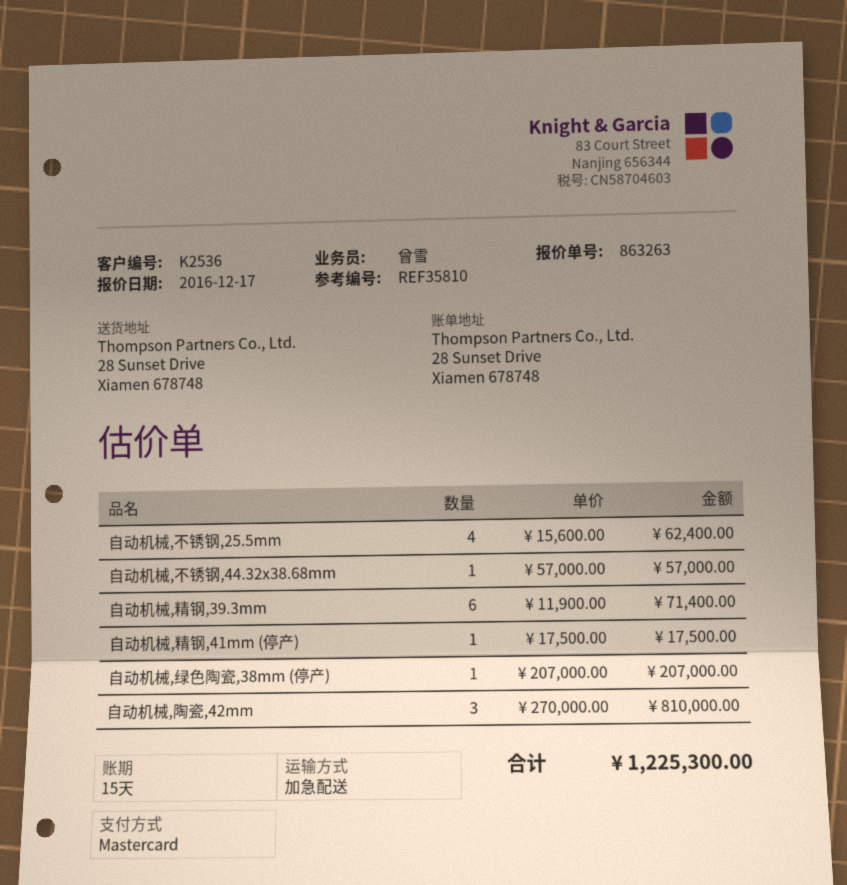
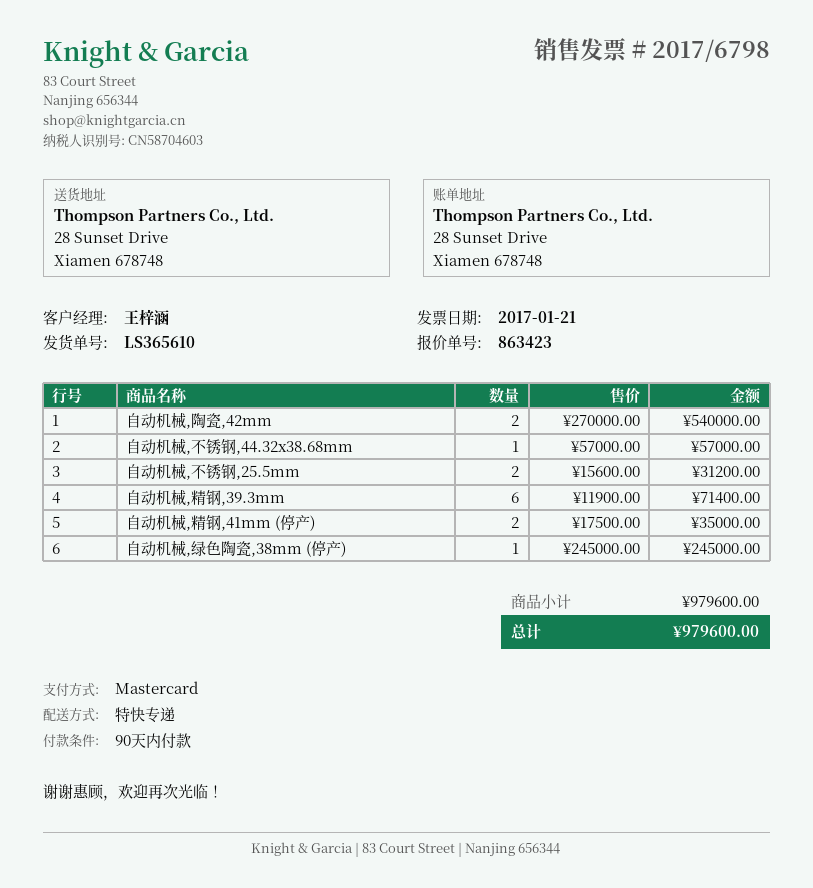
quote number: 863263 -> 863423
payment terms: 15 days -> 90 days
sales rep: 曾雪 -> 王梓涵
自动机械,不锈钢,25.5mm: 4 x 15600.00 = 62400.00 -> 2 x 15600.00 = 31200.00
自动机械,精钢,41mm (停产): 1 x 17500.00 = 17500.00 -> 2 x 17500.00 = 35000.00
自动机械,绿色陶瓷,38mm (停产): 1 x 207000.00 = 207000.00 -> 1 x 245000.00 = 245000.00
自动机械,陶瓷,42mm: 3 x 270000.00 = 810000.00 -> 2 x 270000.00 = 540000.00
total: 1225300.00 -> 979600.00

